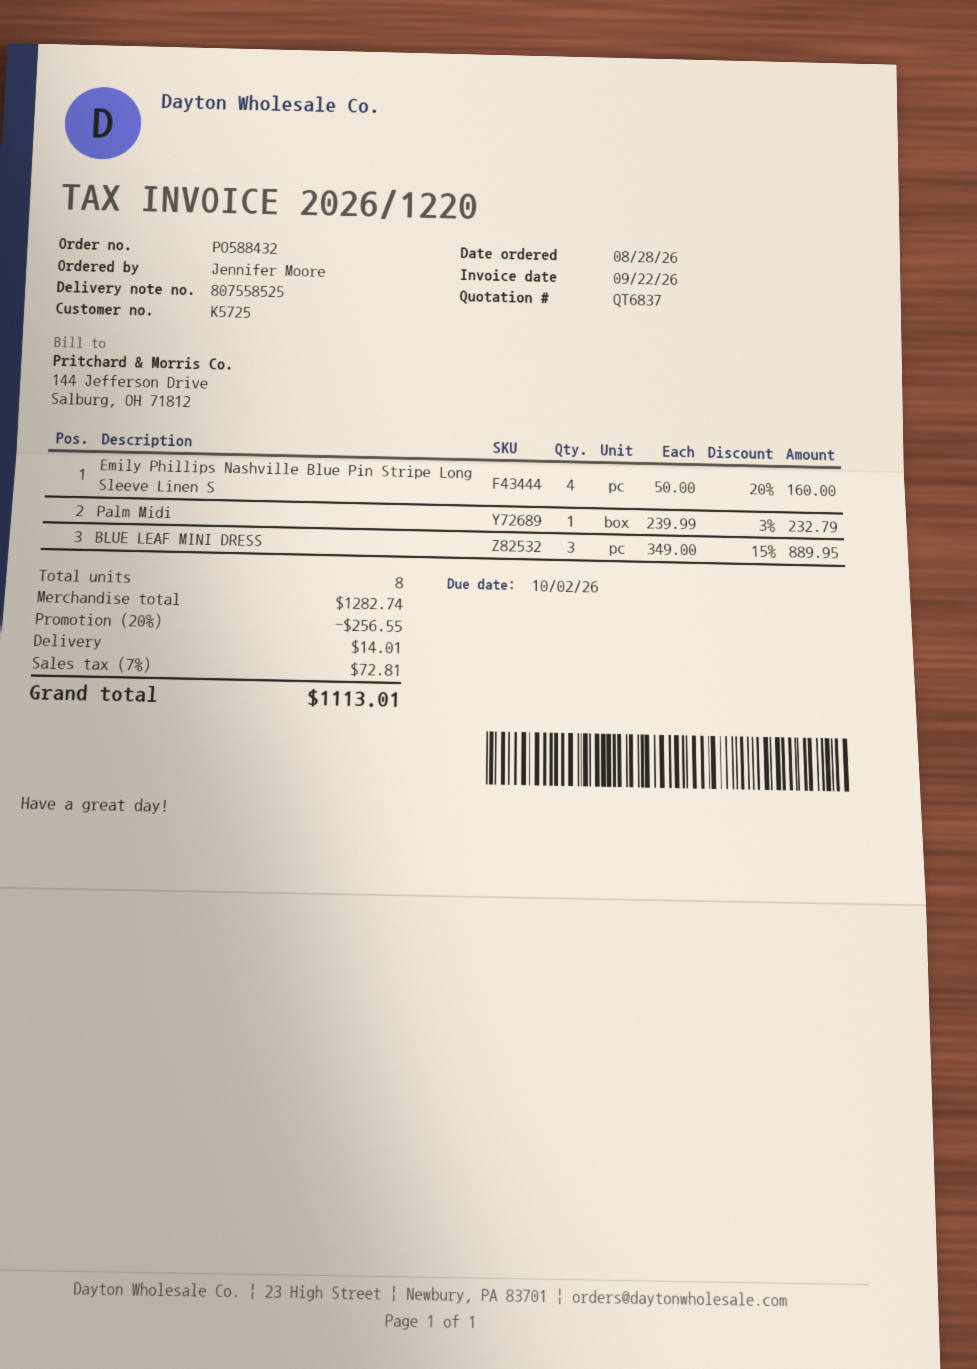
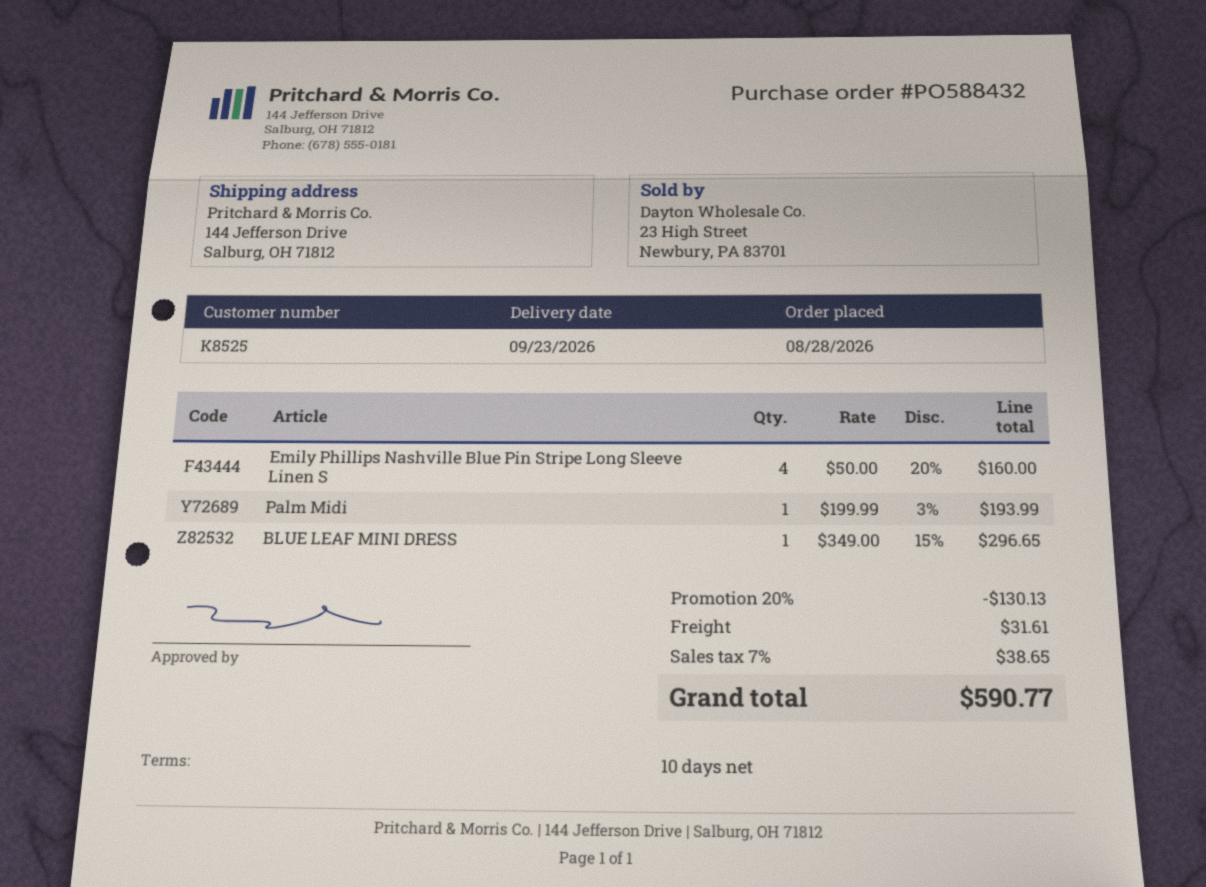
customer number: K5725 -> K8525
Palm Midi: 1 x 239.99 - 3% = 232.79 -> 1 x 199.99 - 3% = 193.99
BLUE LEAF MINI DRESS: 3 x 349.00 - 15% = 889.95 -> 1 x 349.00 - 15% = 296.65
discount: 20% = 256.55 -> 20% = 130.13
shipping: 14.01 -> 31.61
tax: 7% = 72.81 -> 7% = 38.65
total: 1113.01 -> 590.77

